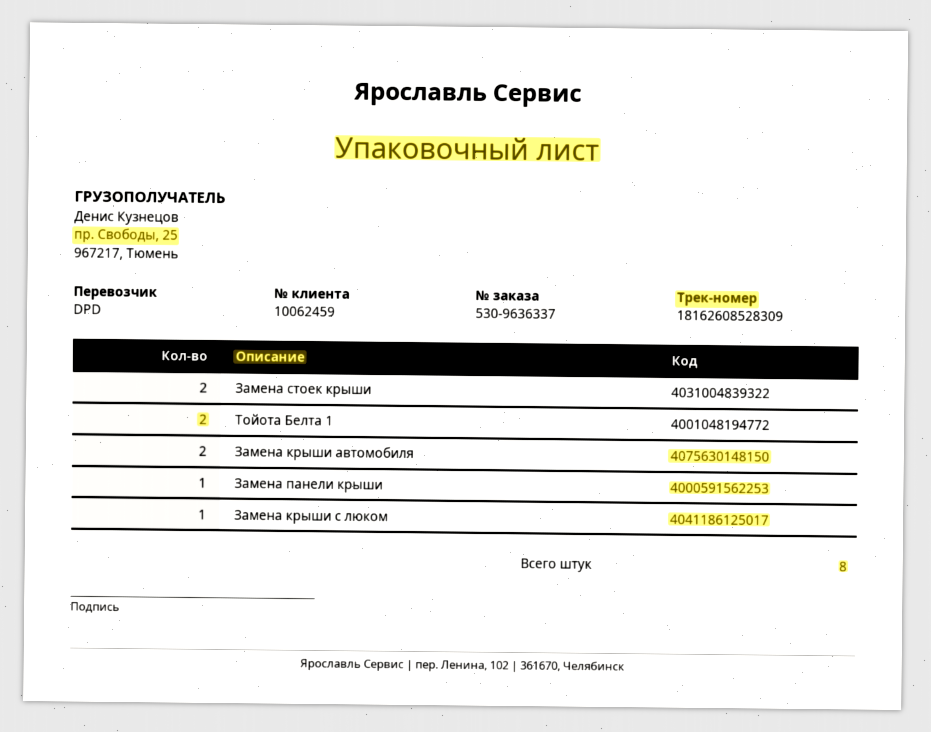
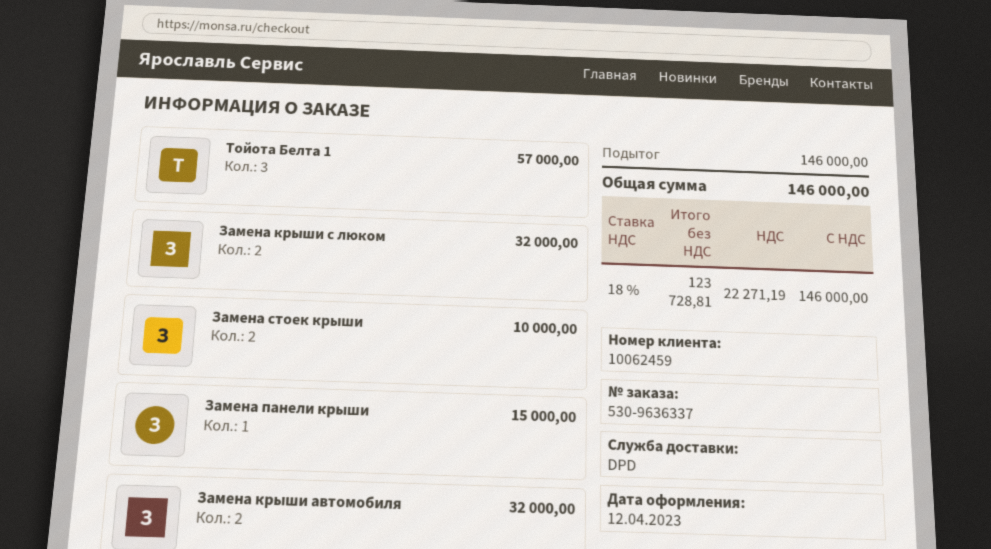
Тойота Белта 1: 2 -> 3
Замена крыши с люком: 1 -> 2

